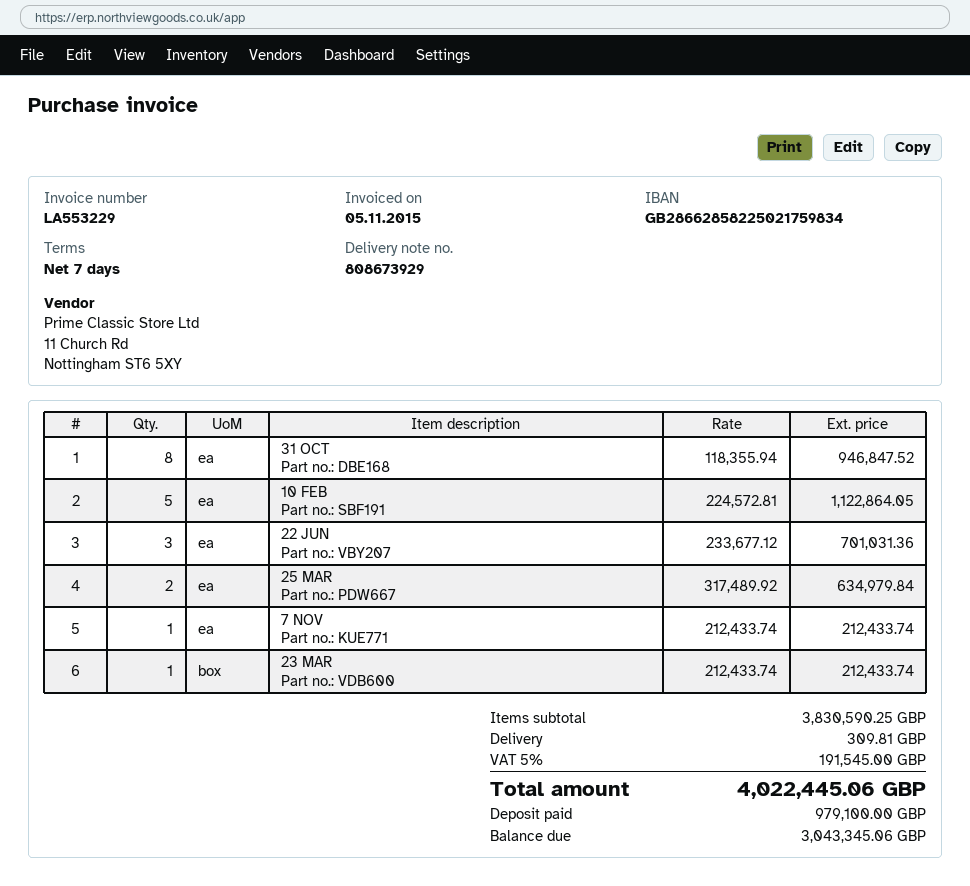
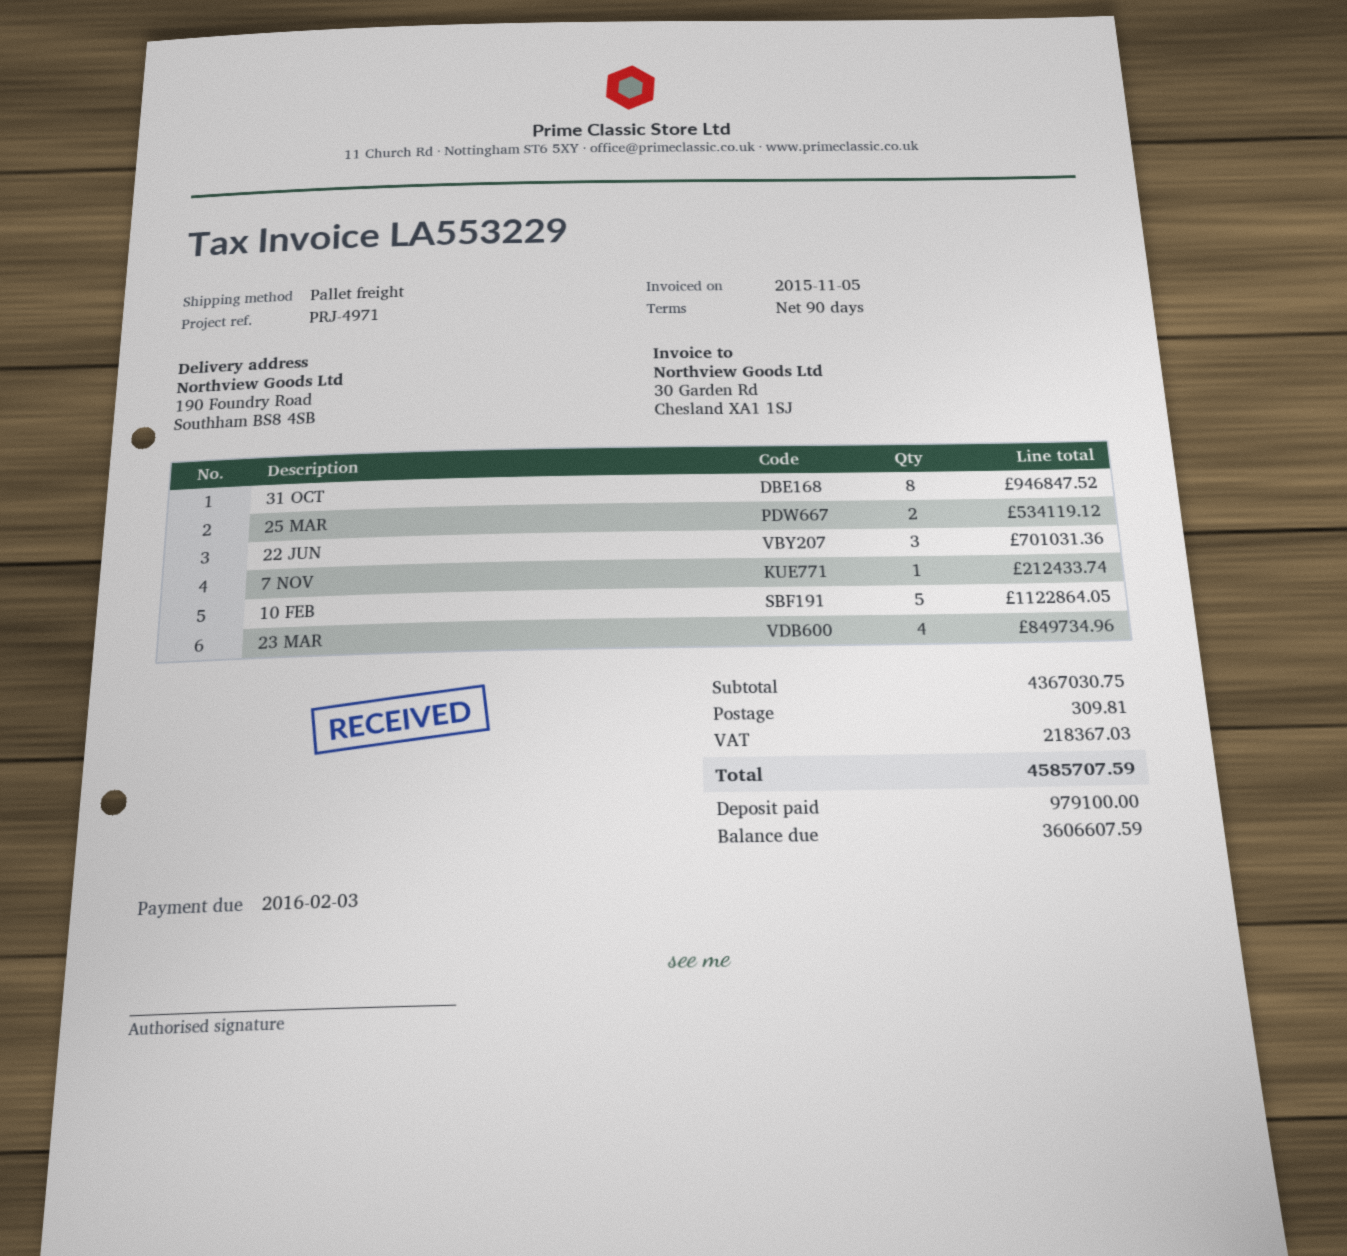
payment terms: 7 days -> 90 days
25 MAR: 2 for 634979.84 -> 2 for 534119.12
23 MAR: 1 for 212433.74 -> 4 for 849734.96
subtotal: 3830590.25 -> 4367030.75
tax: 191545.00 -> 218367.03
total: 4022445.06 -> 4585707.59
balance: 3043345.06 -> 3606607.59

